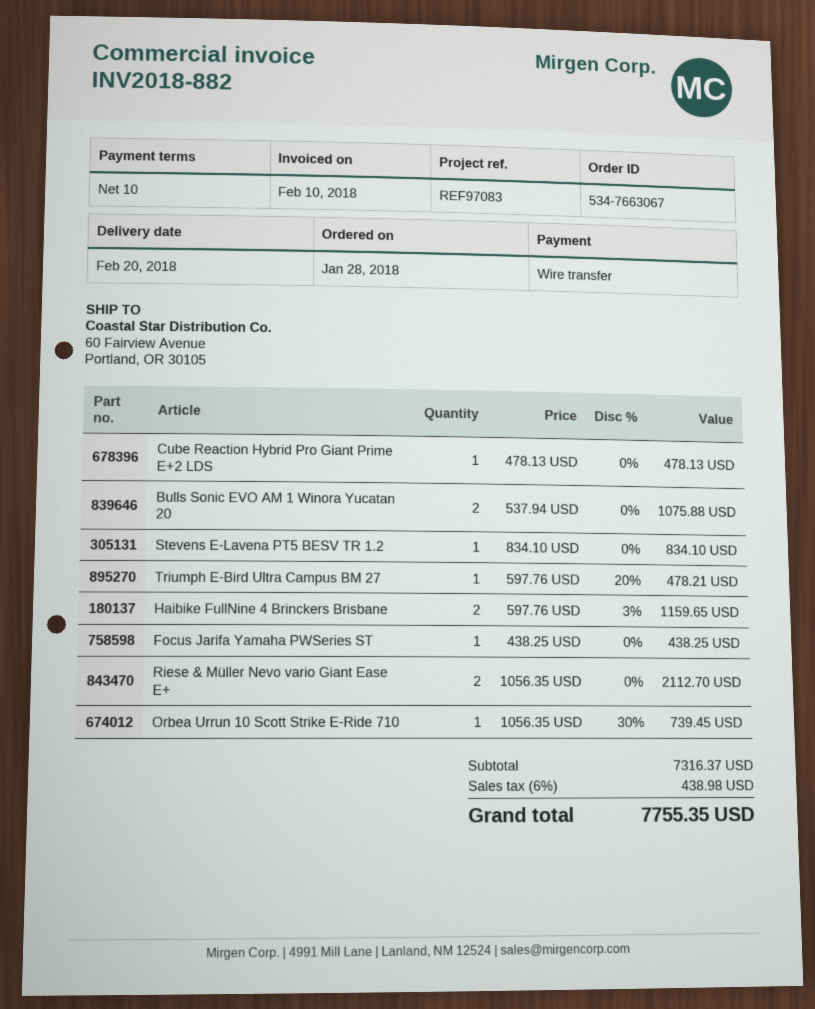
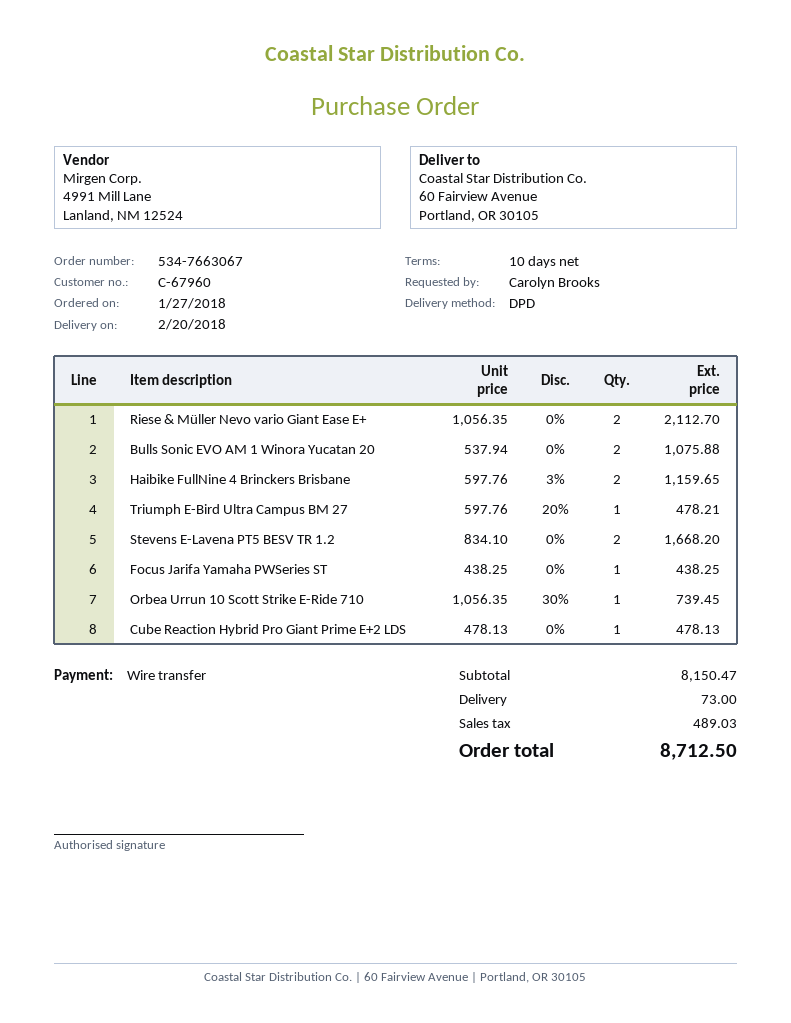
order date: 2018-01-28 -> 2018-01-27
Stevens E-Lavena PT5 BESV TR 1.2: 1 x 834.10 = 834.10 -> 2 x 834.10 = 1668.20
subtotal: 7316.37 -> 8150.47
shipping: none -> 73.00
tax: 438.98 -> 489.03
total: 7755.35 -> 8712.50

